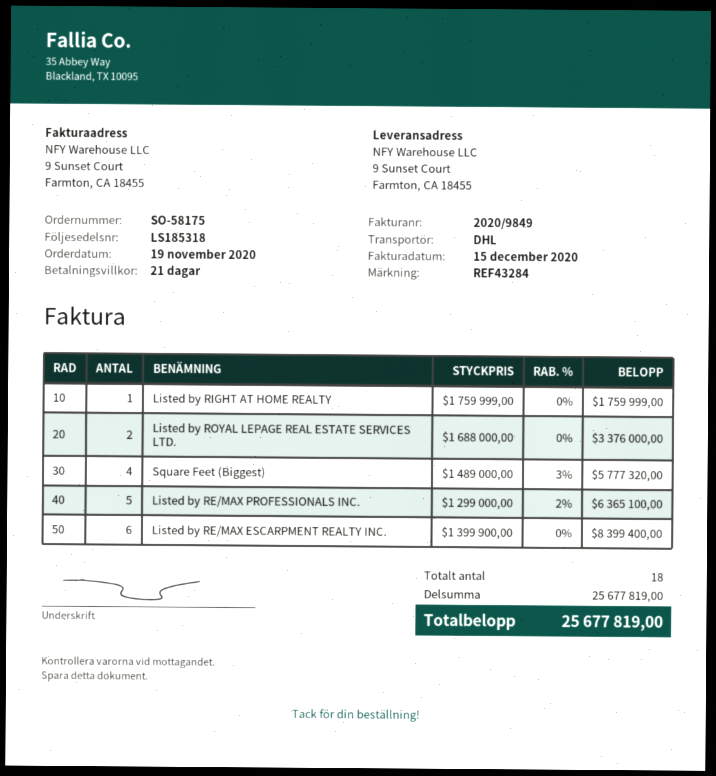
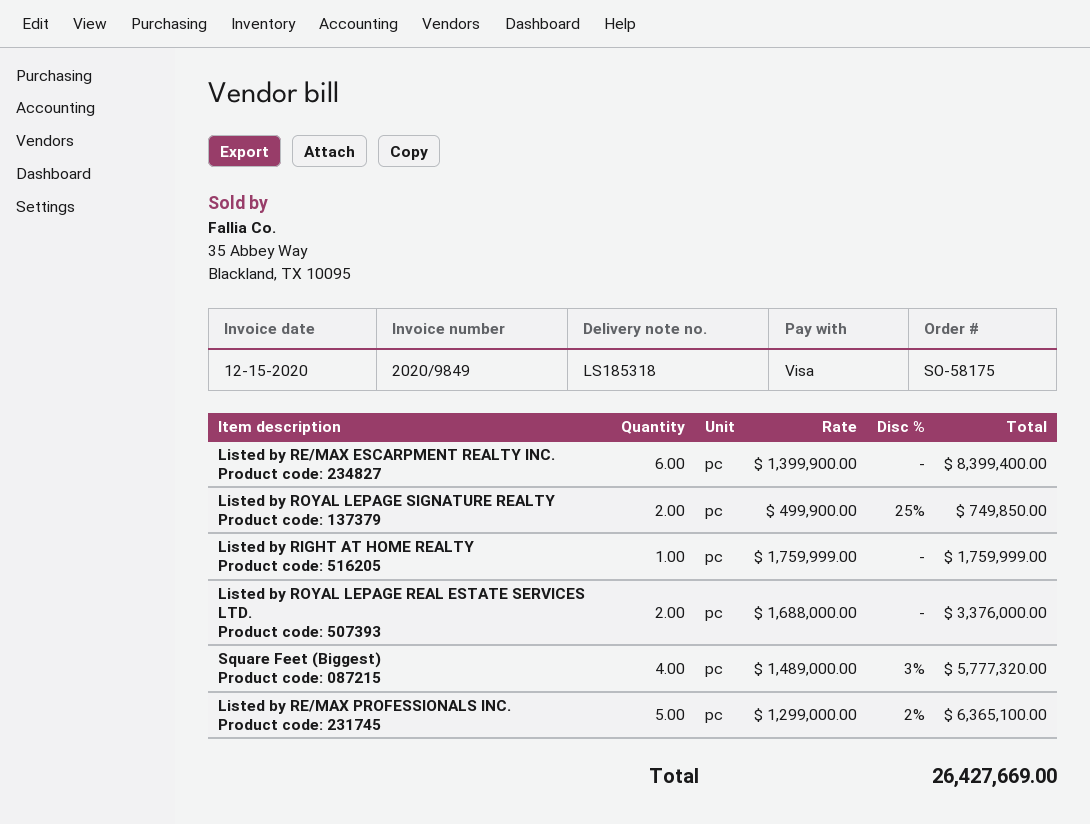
Listed by ROYAL LEPAGE SIGNATURE REALTY: none -> 2 x 499900.00 - 25% = 749850.00
total: 25677819.00 -> 26427669.00

